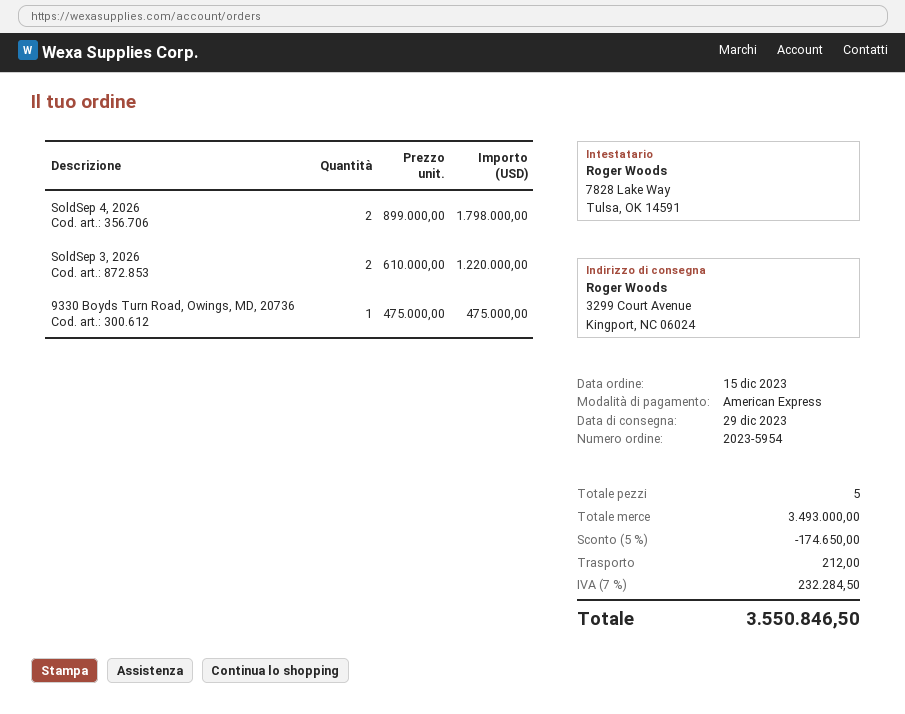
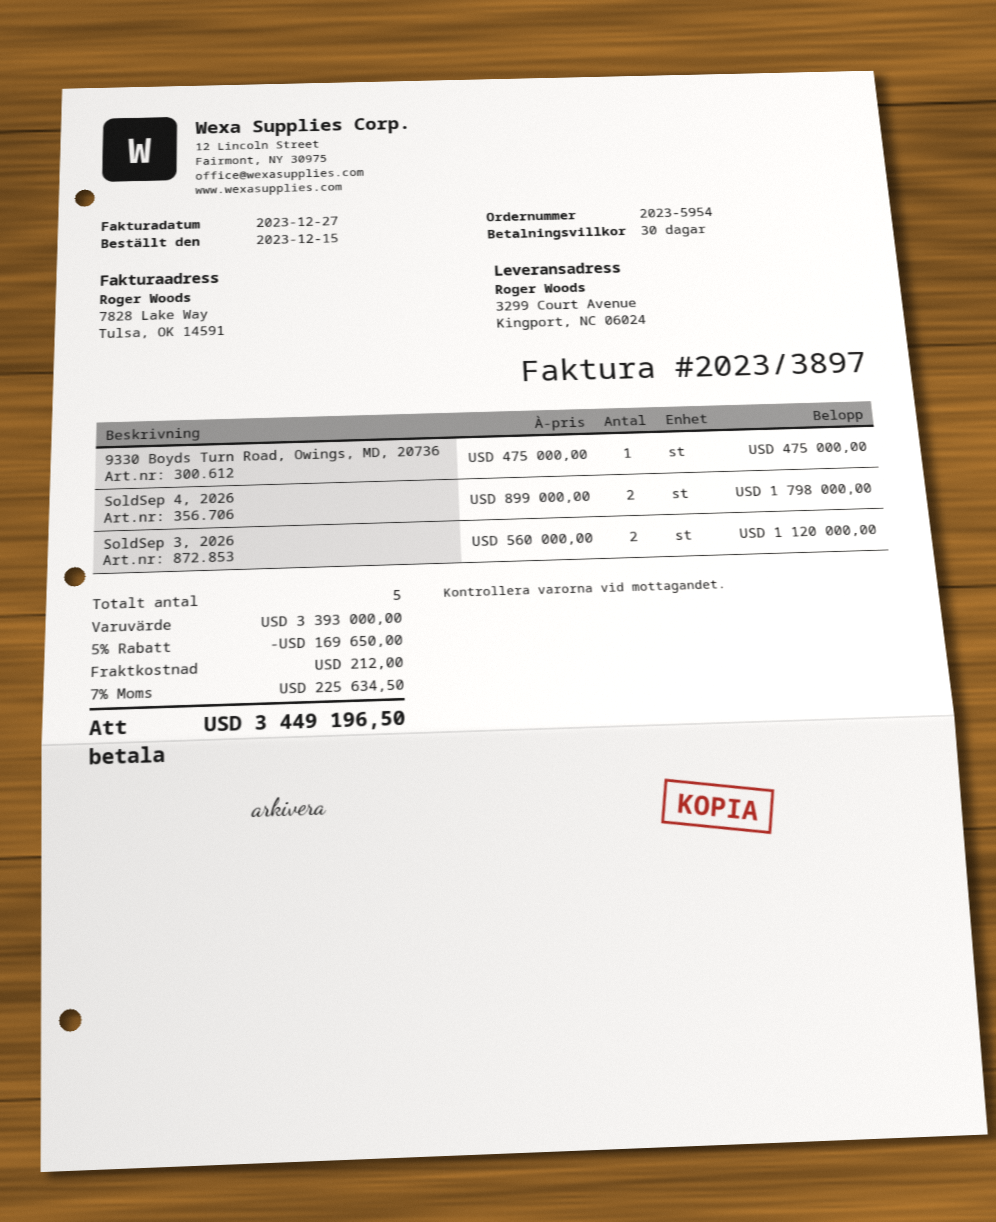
SoldSep 3, 2026: 2 x 610000.00 = 1220000.00 -> 2 x 560000.00 = 1120000.00
subtotal: 3493000.00 -> 3393000.00
discount: 5% = 174650.00 -> 5% = 169650.00
tax: 7% = 232284.50 -> 7% = 225634.50
total: 3550846.50 -> 3449196.50

